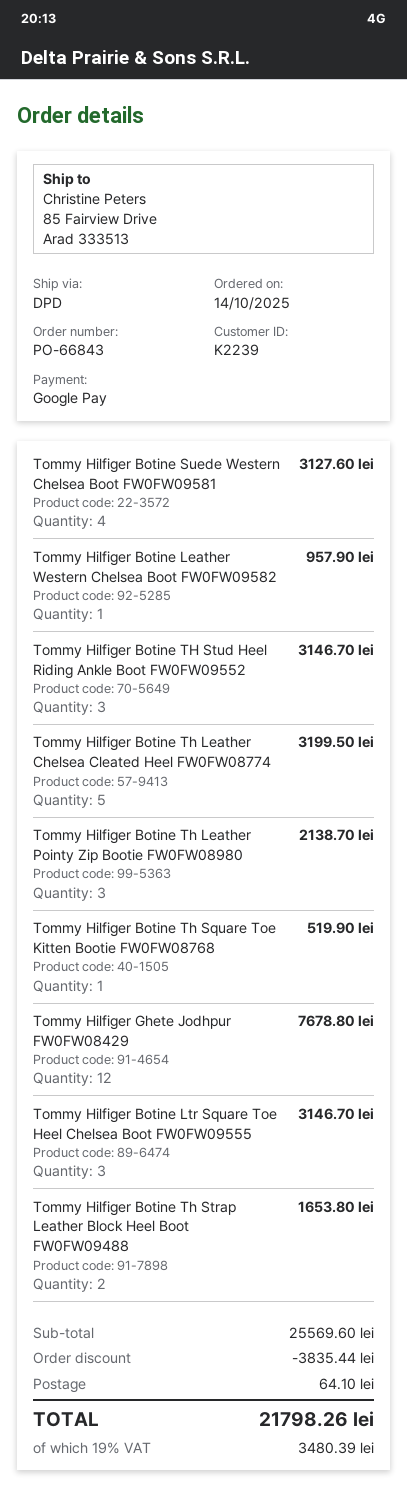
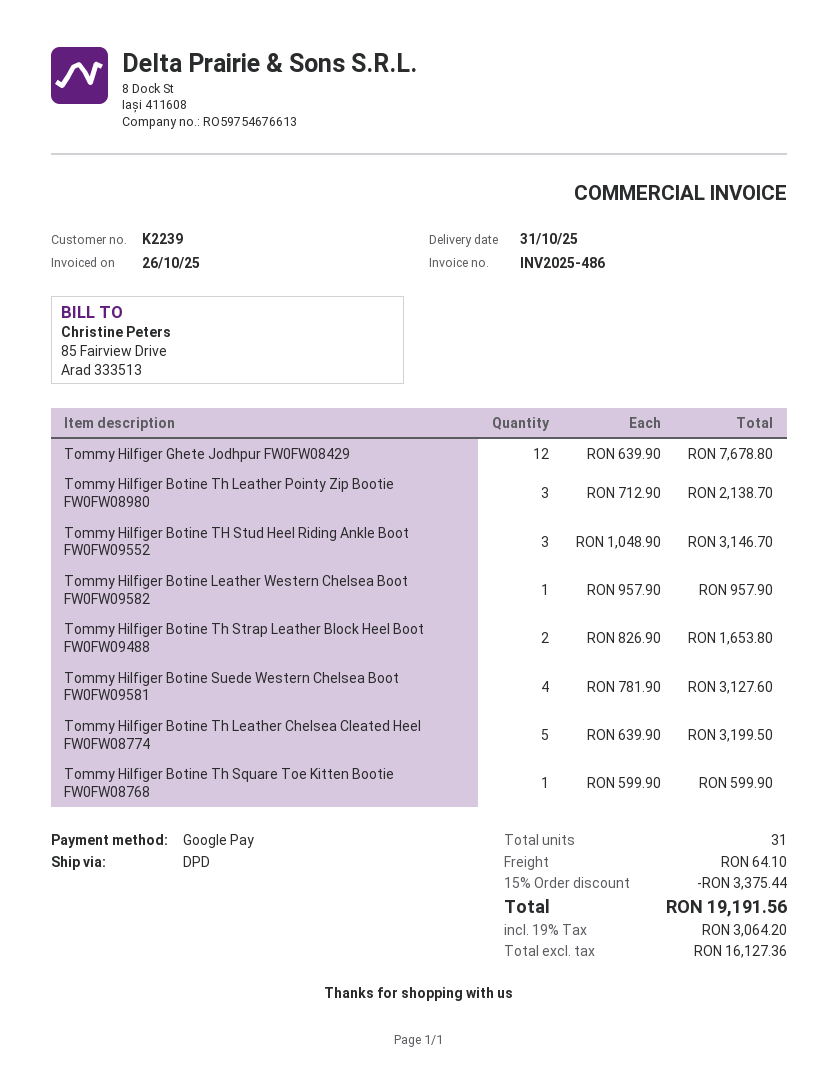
Tommy Hilfiger Botine Th Square Toe Kitten Bootie FW0FW08768: 1 for 519.90 -> 1 for 599.90
Tommy Hilfiger Botine Ltr Square Toe Heel Chelsea Boot FW0FW09555: 3 for 3146.70 -> none
discount: 3835.44 -> 3375.44
tax: 19% = 3480.39 -> 19% = 3064.20
total: 21798.26 -> 19191.56

